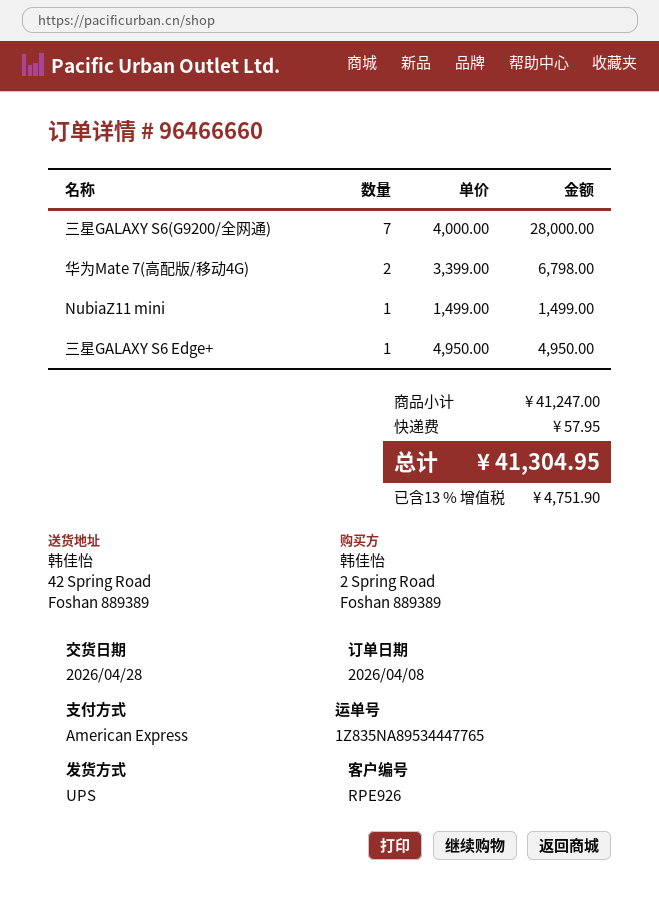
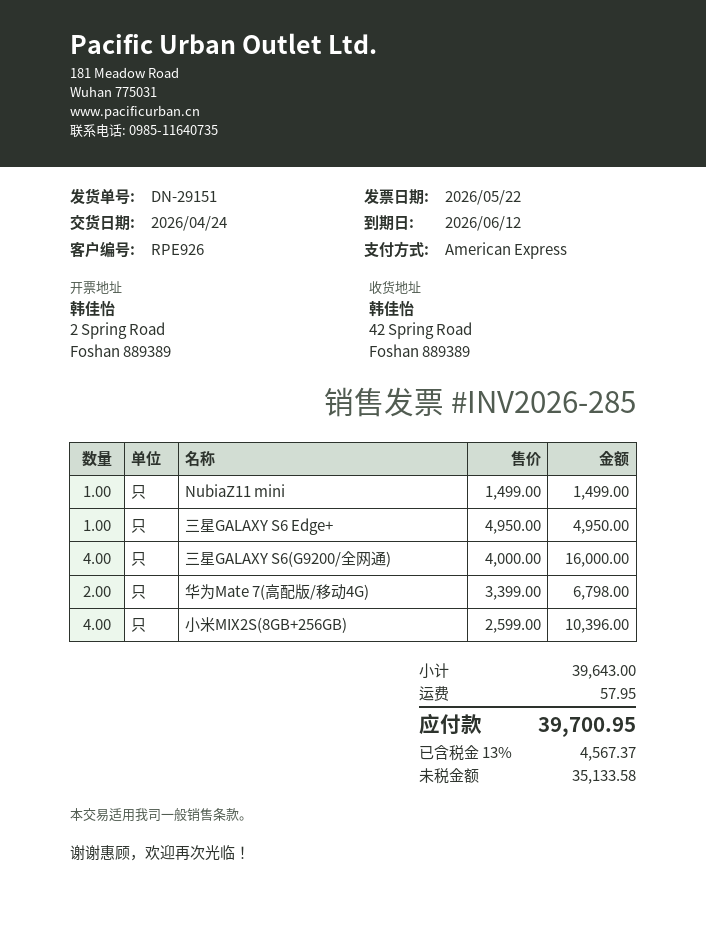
delivery date: 2026-04-28 -> 2026-04-24
三星GALAXY S6(G9200/全网通): 7 x 4000.00 = 28000.00 -> 4 x 4000.00 = 16000.00
小米MIX2S(8GB+256GB): none -> 4 x 2599.00 = 10396.00
subtotal: 41247.00 -> 39643.00
tax: 13% = 4751.90 -> 13% = 4567.37
total: 41304.95 -> 39700.95

